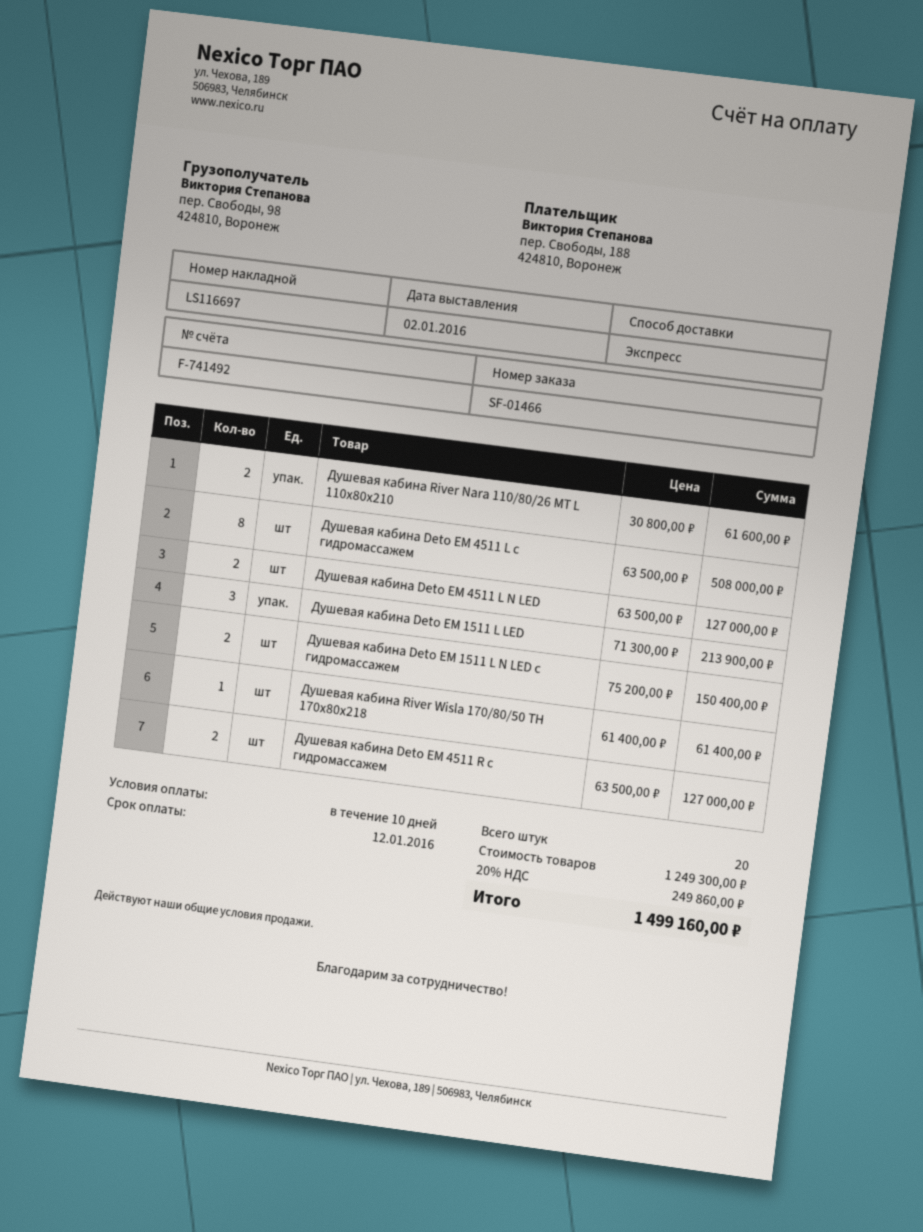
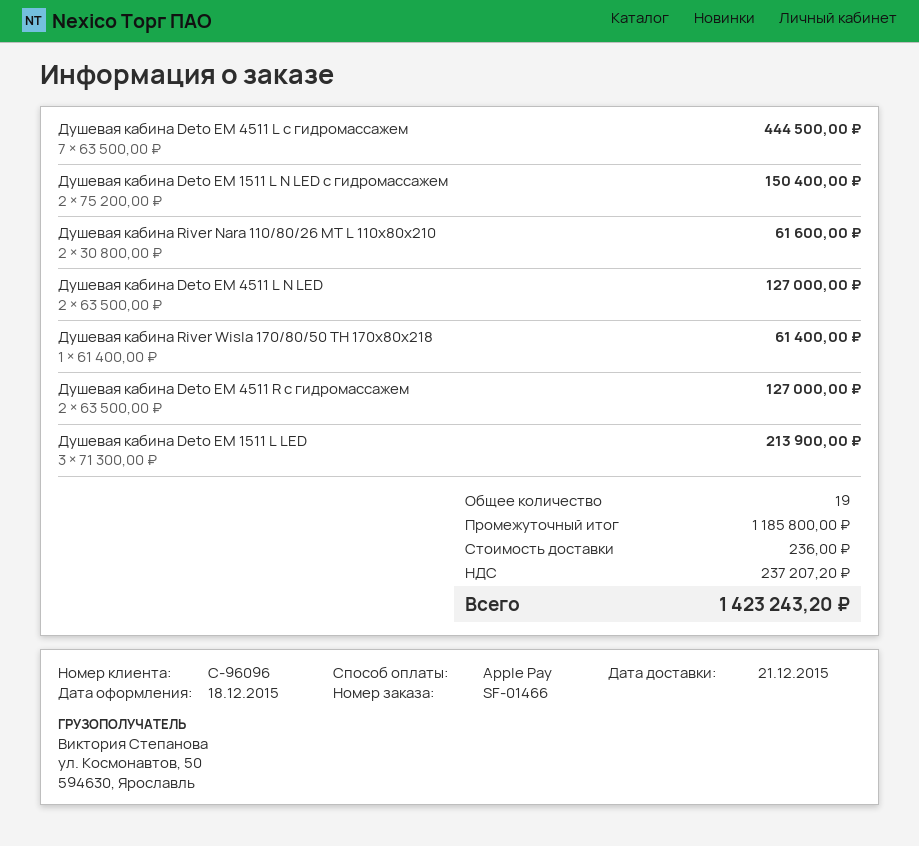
ship to: пер. Свободы, 98, 424810, Воронеж -> ул. Космонавтов, 50, 594630, Ярославль
Душевая кабина Deto ЕМ 4511 L с гидромассажем: 8 x 63500.00 = 508000.00 -> 7 x 63500.00 = 444500.00
total quantity: 20 -> 19
subtotal: 1249300.00 -> 1185800.00
shipping: none -> 236.00
tax: 249860.00 -> 237207.20
total: 1499160.00 -> 1423243.20

